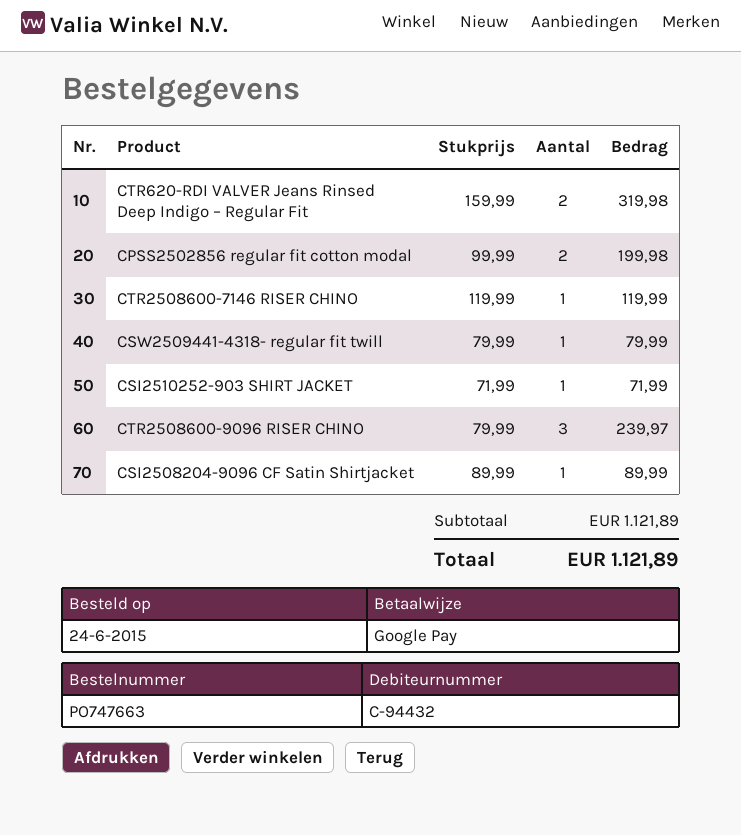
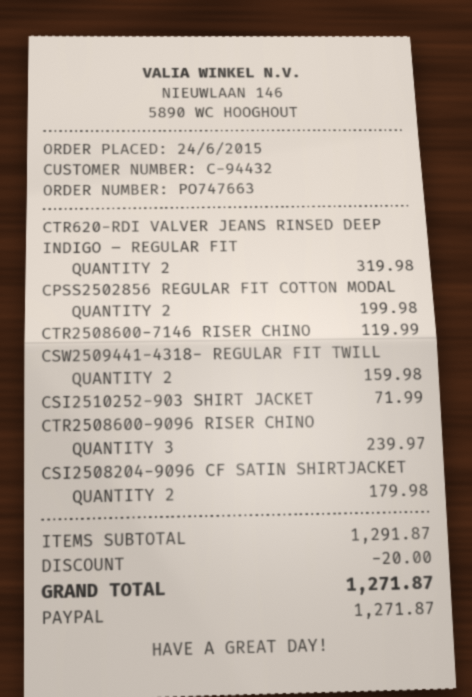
payment method: Google Pay -> PayPal
CSW2509441-4318- regular fit twill: 1 for 79.99 -> 2 for 159.98
CSI2508204-9096 CF Satin Shirtjacket: 1 for 89.99 -> 2 for 179.98
subtotal: 1121.89 -> 1291.87
discount: none -> 20.00
total: 1121.89 -> 1271.87

